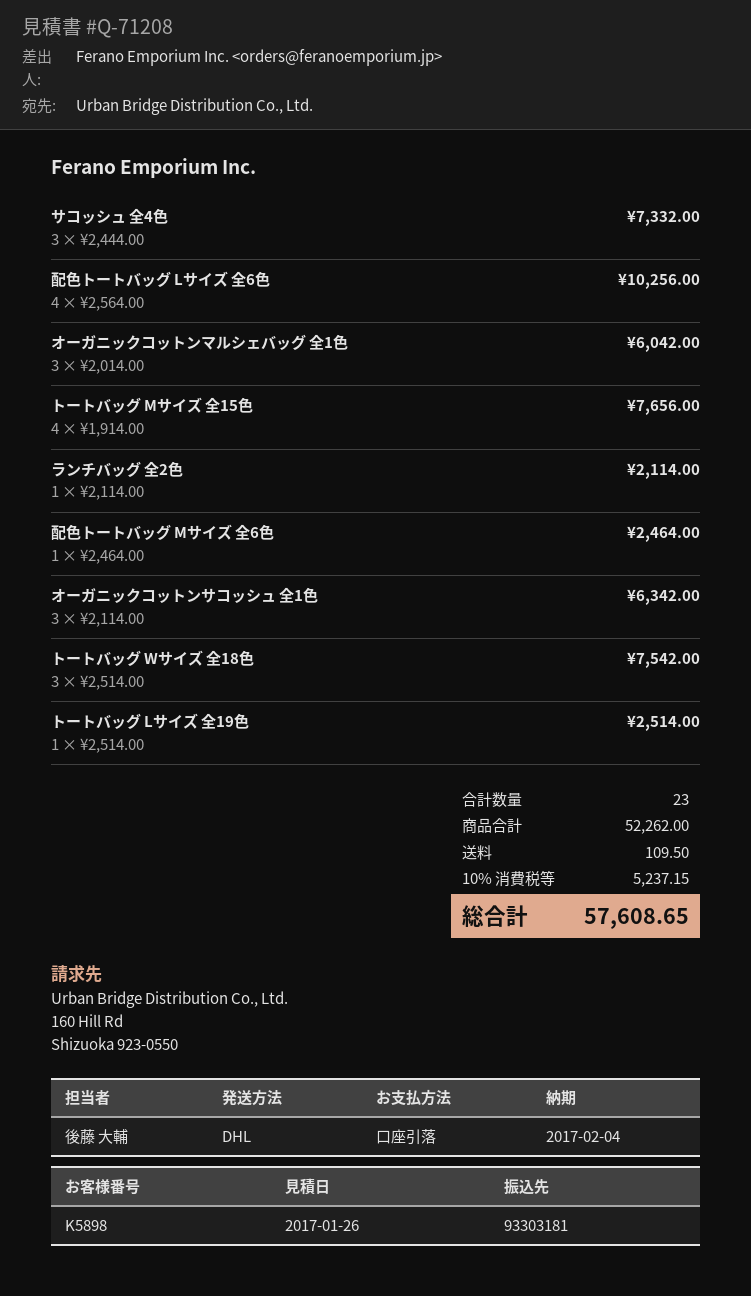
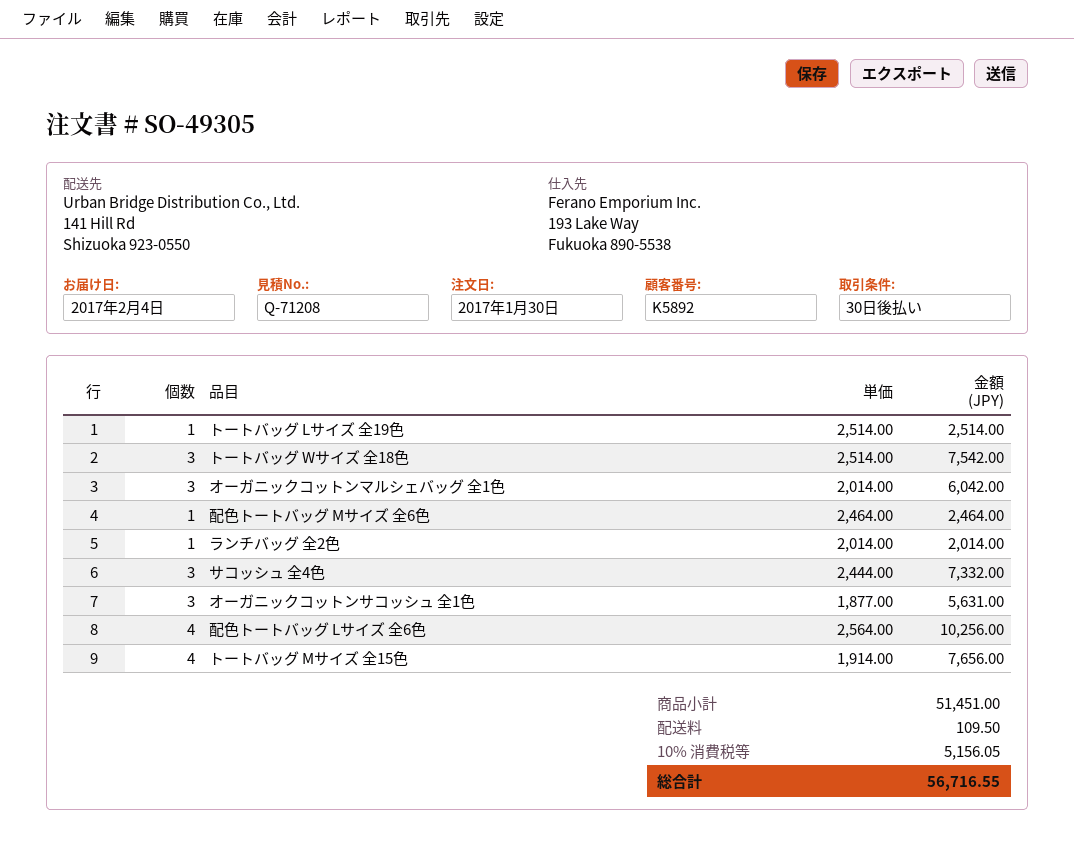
customer number: K5898 -> K5892
ランチバッグ 全2色: 1 x 2114.00 = 2114.00 -> 1 x 2014.00 = 2014.00
オーガニックコットンサコッシュ 全1色: 3 x 2114.00 = 6342.00 -> 3 x 1877.00 = 5631.00
subtotal: 52262.00 -> 51451.00
tax: 10% = 5237.15 -> 10% = 5156.05
total: 57608.65 -> 56716.55

